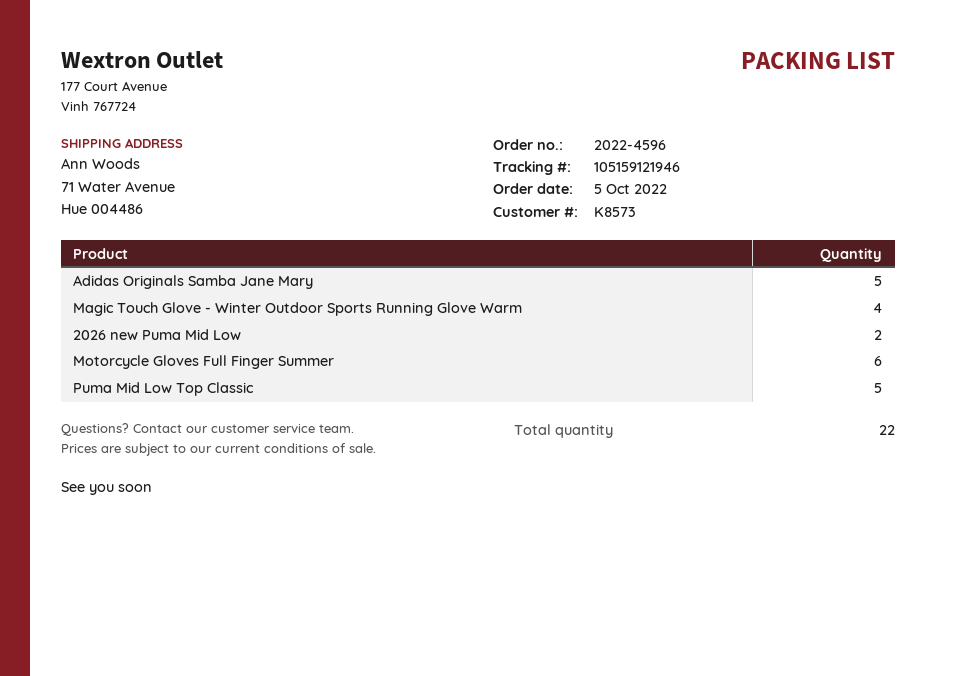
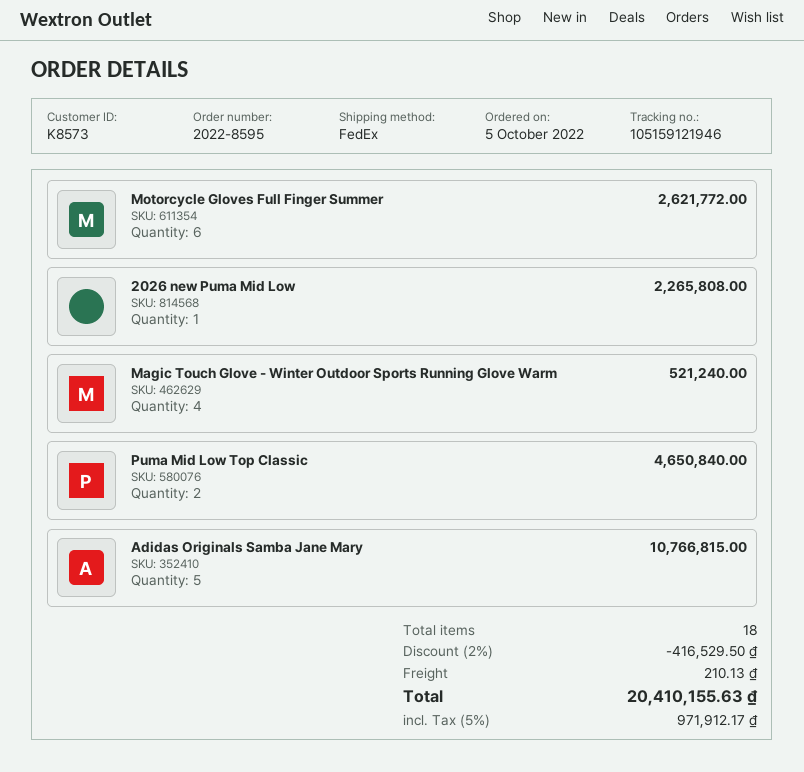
order number: 2022-4596 -> 2022-8595
2026 new Puma Mid Low: 2 -> 1
Puma Mid Low Top Classic: 5 -> 2
total quantity: 22 -> 18

